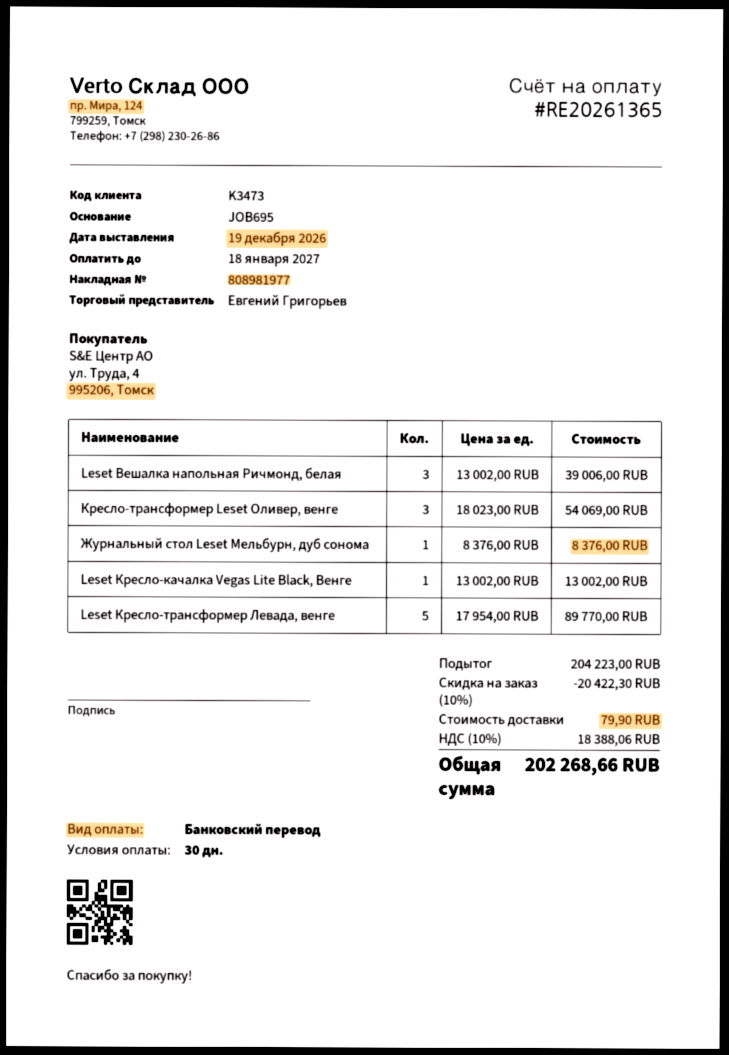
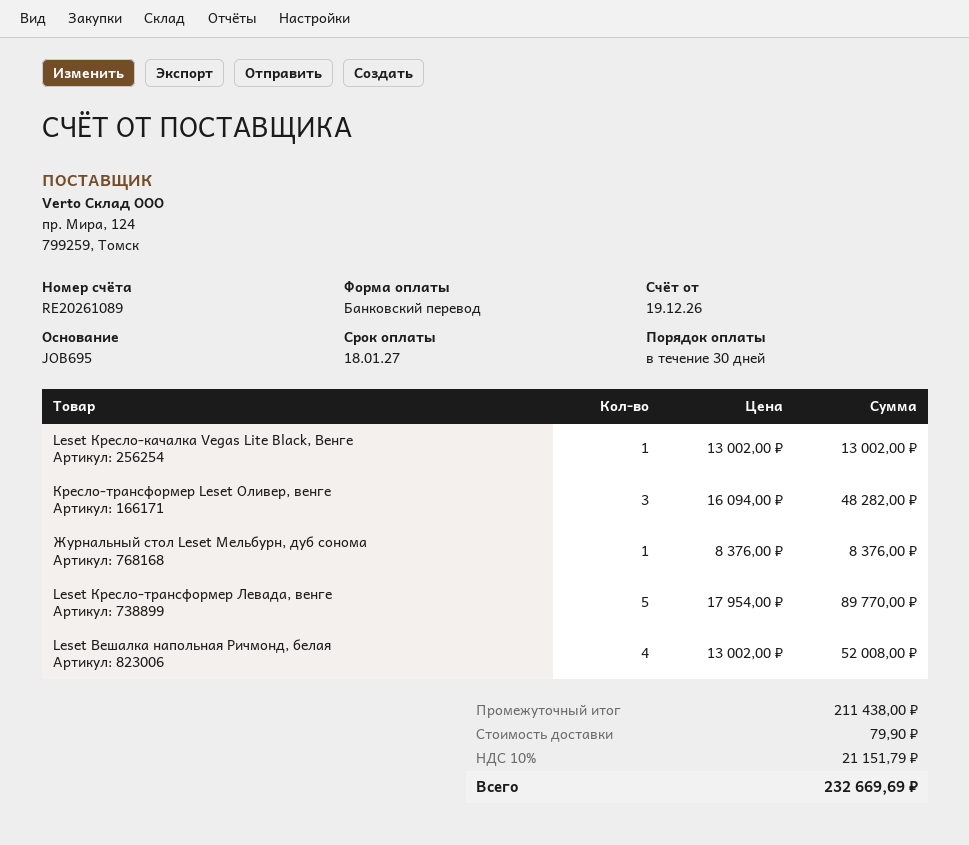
invoice number: RE20261365 -> RE20261089
Leset Вешалка напольная Ричмонд, белая: 3 x 13002.00 = 39006.00 -> 4 x 13002.00 = 52008.00
Кресло-трансформер Leset Оливер, венге: 3 x 18023.00 = 54069.00 -> 3 x 16094.00 = 48282.00
subtotal: 204223.00 -> 211438.00
discount: 10% = 20422.30 -> none
tax: 10% = 18388.06 -> 10% = 21151.79
total: 202268.66 -> 232669.69

